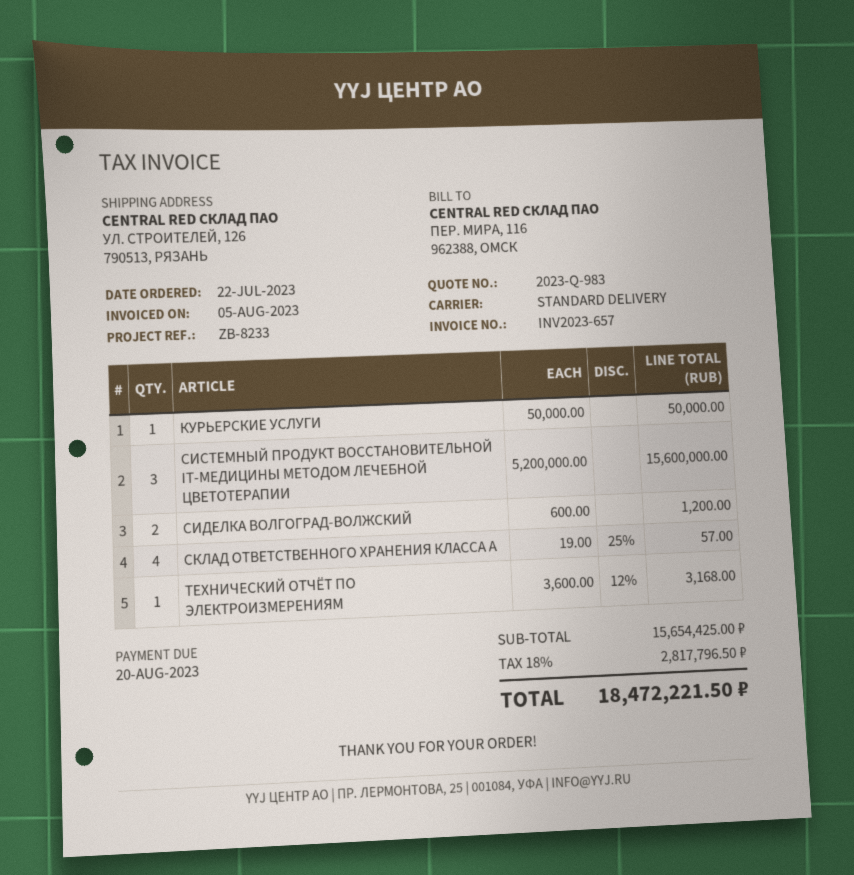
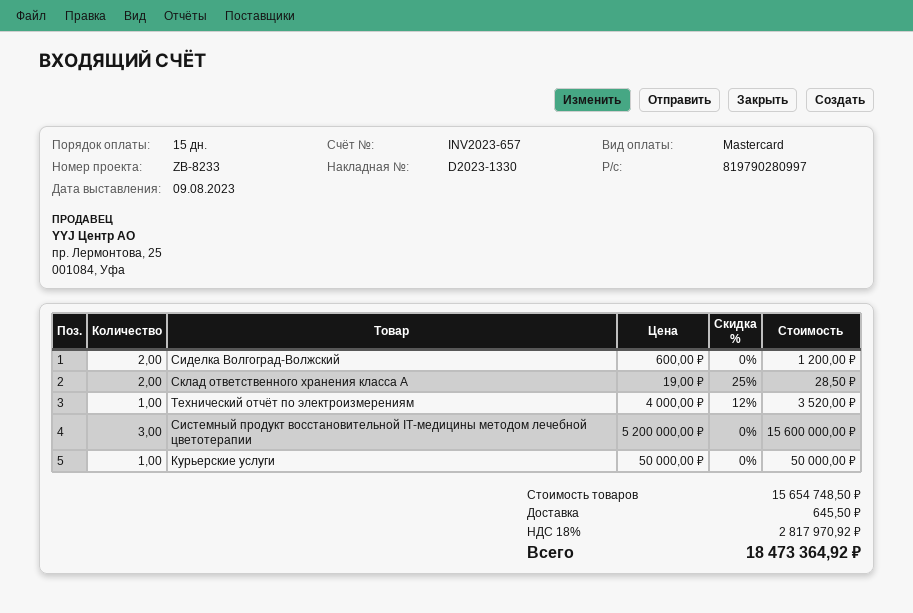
invoice date: 2023-08-05 -> 2023-08-09
СКЛАД ОТВЕТСТВЕННОГО ХРАНЕНИЯ КЛАССА А: 4 x 19.00 - 25% = 57.00 -> 2 x 19.00 - 25% = 28.50
ТЕХНИЧЕСКИЙ ОТЧЁТ ПО ЭЛЕКТРОИЗМЕРЕНИЯМ: 1 x 3600.00 - 12% = 3168.00 -> 1 x 4000.00 - 12% = 3520.00
subtotal: 15654425.00 -> 15654748.50
shipping: none -> 645.50
tax: 18% = 2817796.50 -> 18% = 2817970.92
total: 18472221.50 -> 18473364.92

